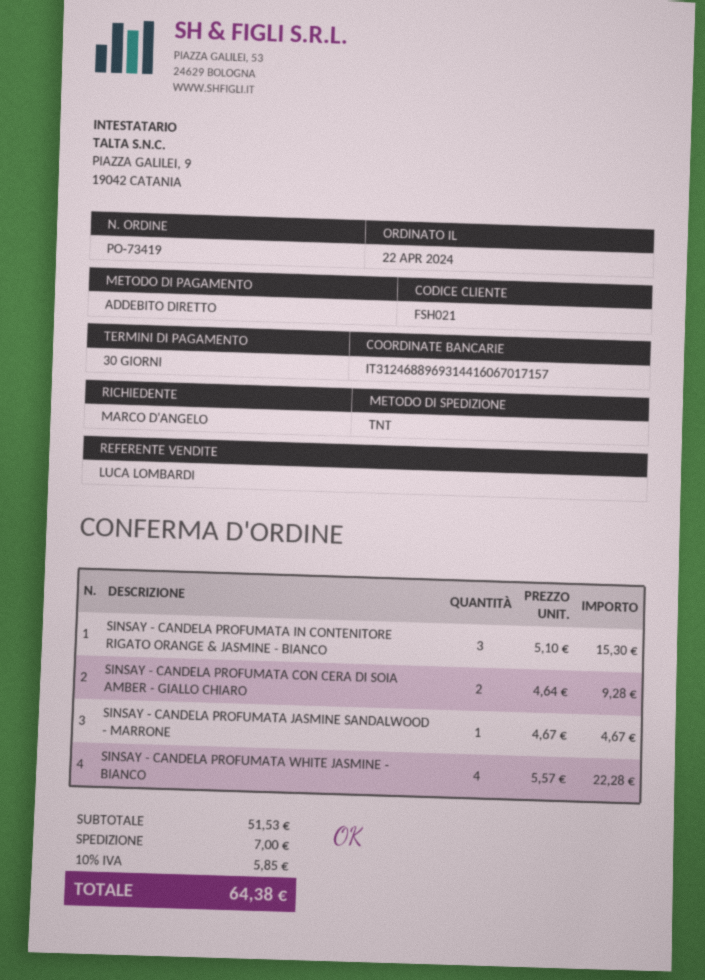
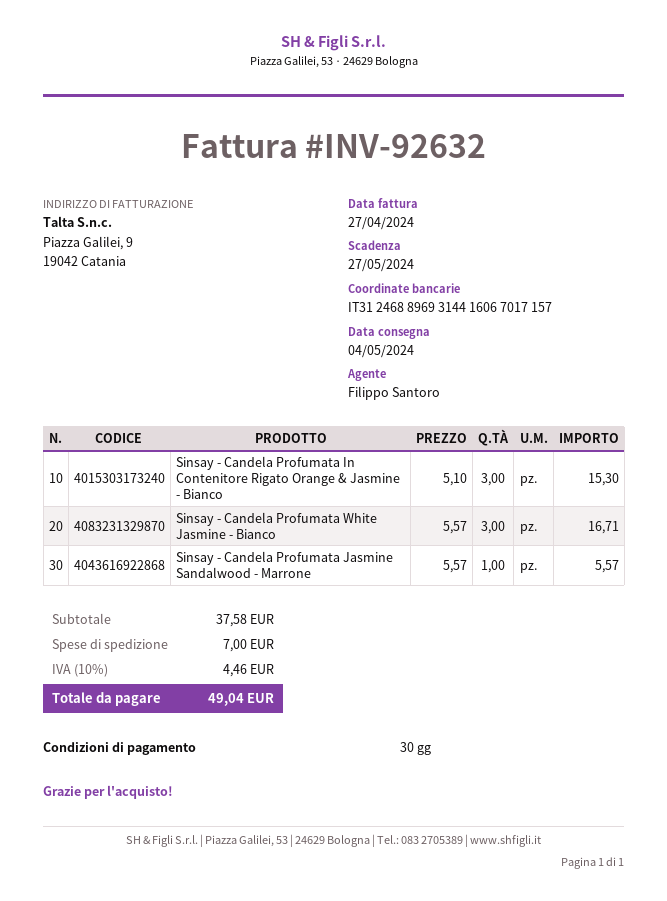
sales rep: LUCA LOMBARDI -> Filippo Santoro
SINSAY - CANDELA PROFUMATA CON CERA DI SOIA AMBER - GIALLO CHIARO: 2 x 4.64 = 9.28 -> none
SINSAY - CANDELA PROFUMATA JASMINE SANDALWOOD - MARRONE: 1 x 4.67 = 4.67 -> 1 x 5.57 = 5.57
SINSAY - CANDELA PROFUMATA WHITE JASMINE - BIANCO: 4 x 5.57 = 22.28 -> 3 x 5.57 = 16.71
subtotal: 51.53 -> 37.58
tax: 10% = 5.85 -> 10% = 4.46
total: 64.38 -> 49.04

